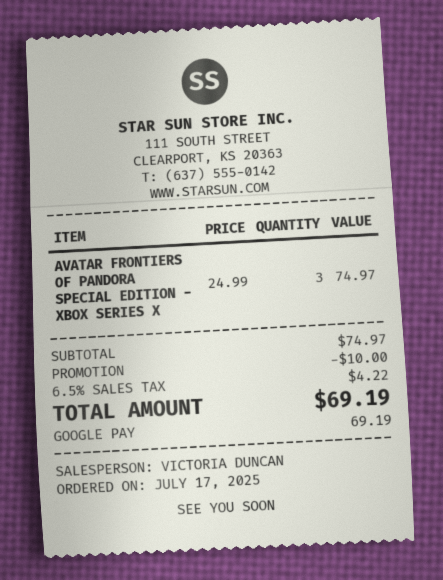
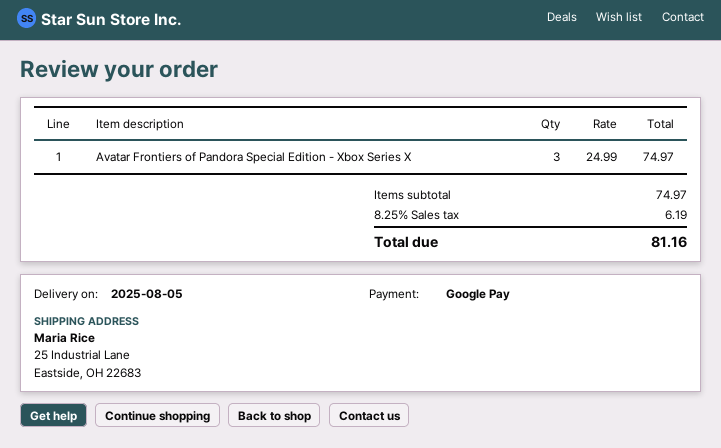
discount: 10.00 -> none
tax: 6.5% = 4.22 -> 8.25% = 6.19
total: 69.19 -> 81.16

